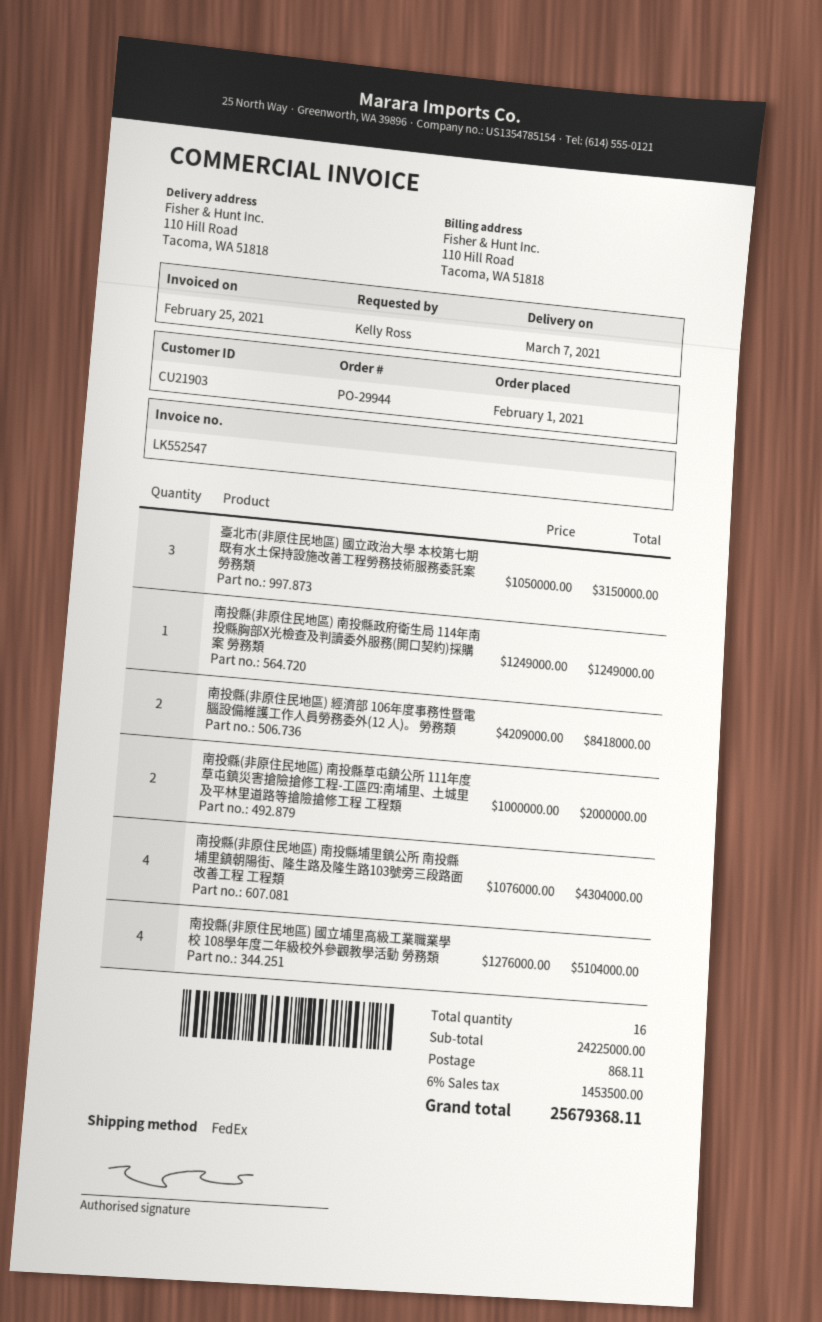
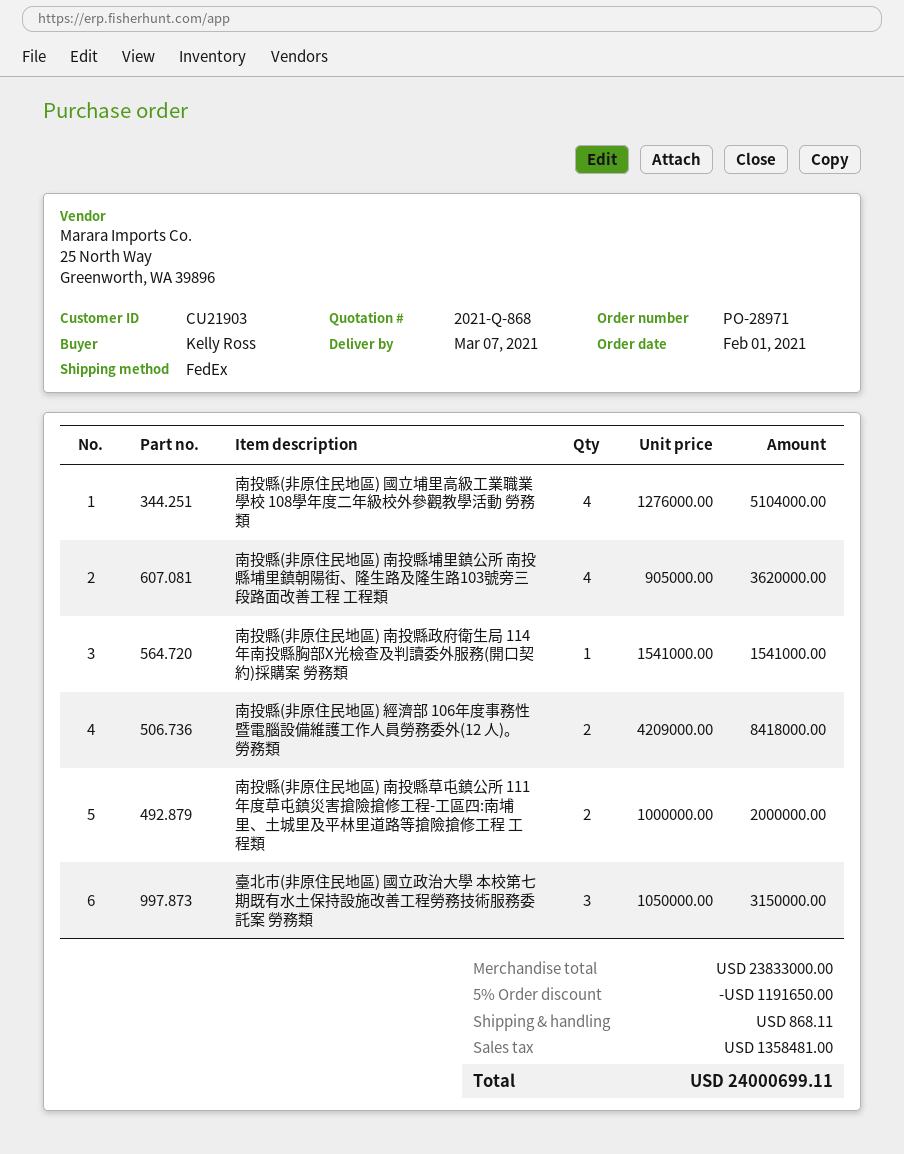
order number: PO-29944 -> PO-28971
南投縣(非原住民地區) 南投縣政府衛生局 114年南投縣胸部X光檢查及判讀委外服務(開口契約)採購案 勞務類: 1 x 1249000.00 = 1249000.00 -> 1 x 1541000.00 = 1541000.00
南投縣(非原住民地區) 南投縣埔里鎮公所 南投縣埔里鎮朝陽街、隆生路及隆生路103號旁三段路面改善工程 工程類: 4 x 1076000.00 = 4304000.00 -> 4 x 905000.00 = 3620000.00
subtotal: 24225000.00 -> 23833000.00
discount: none -> 5% = 1191650.00
tax: 1453500.00 -> 1358481.00
total: 25679368.11 -> 24000699.11

